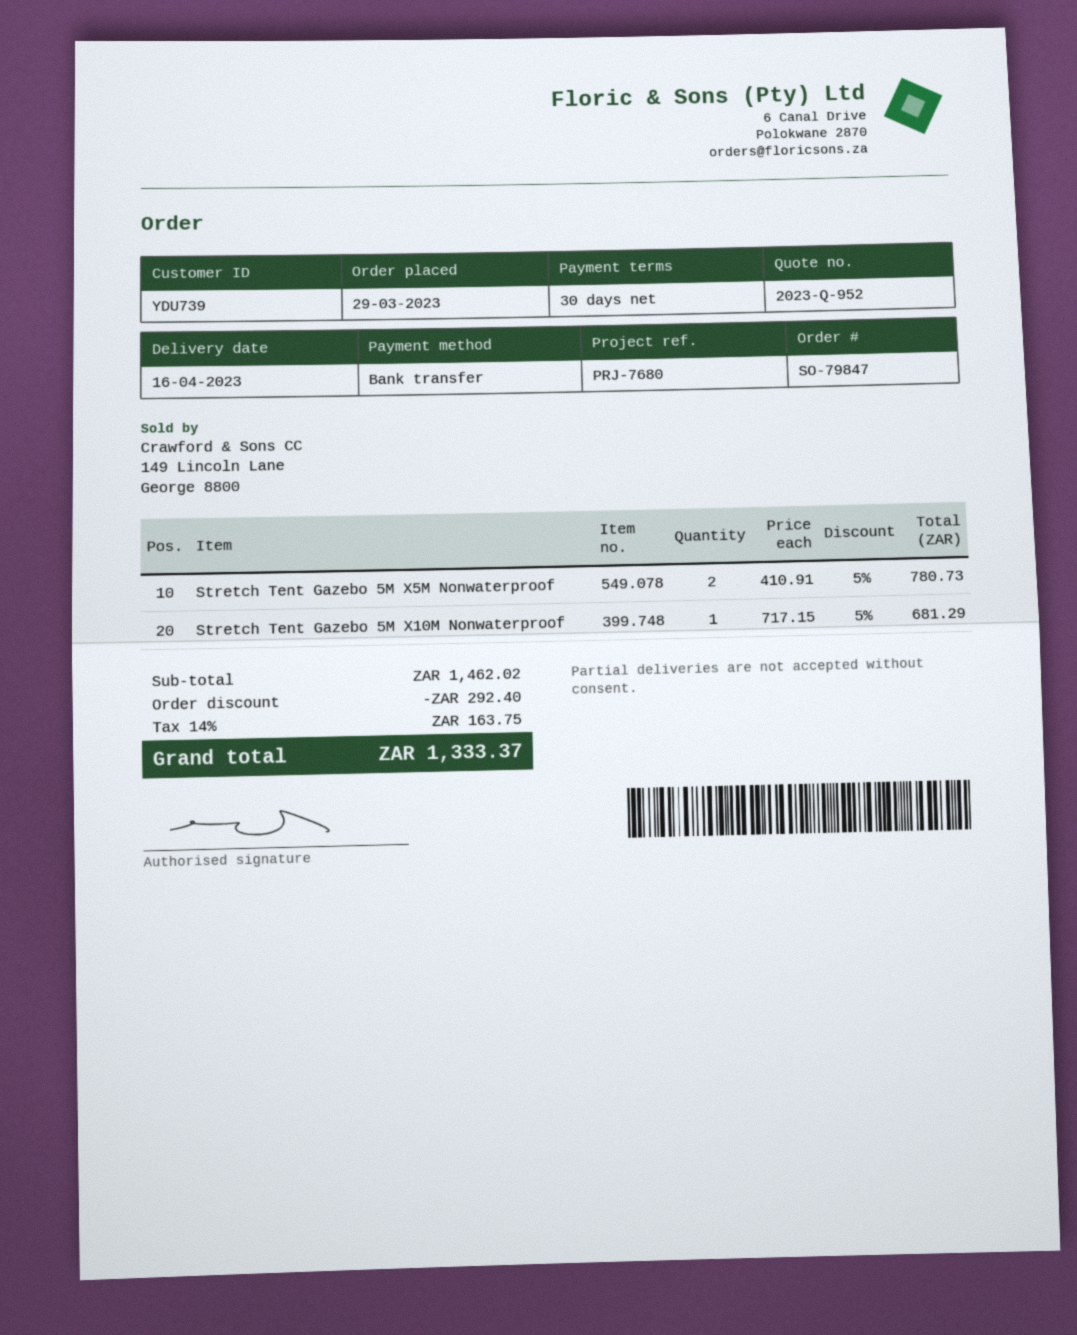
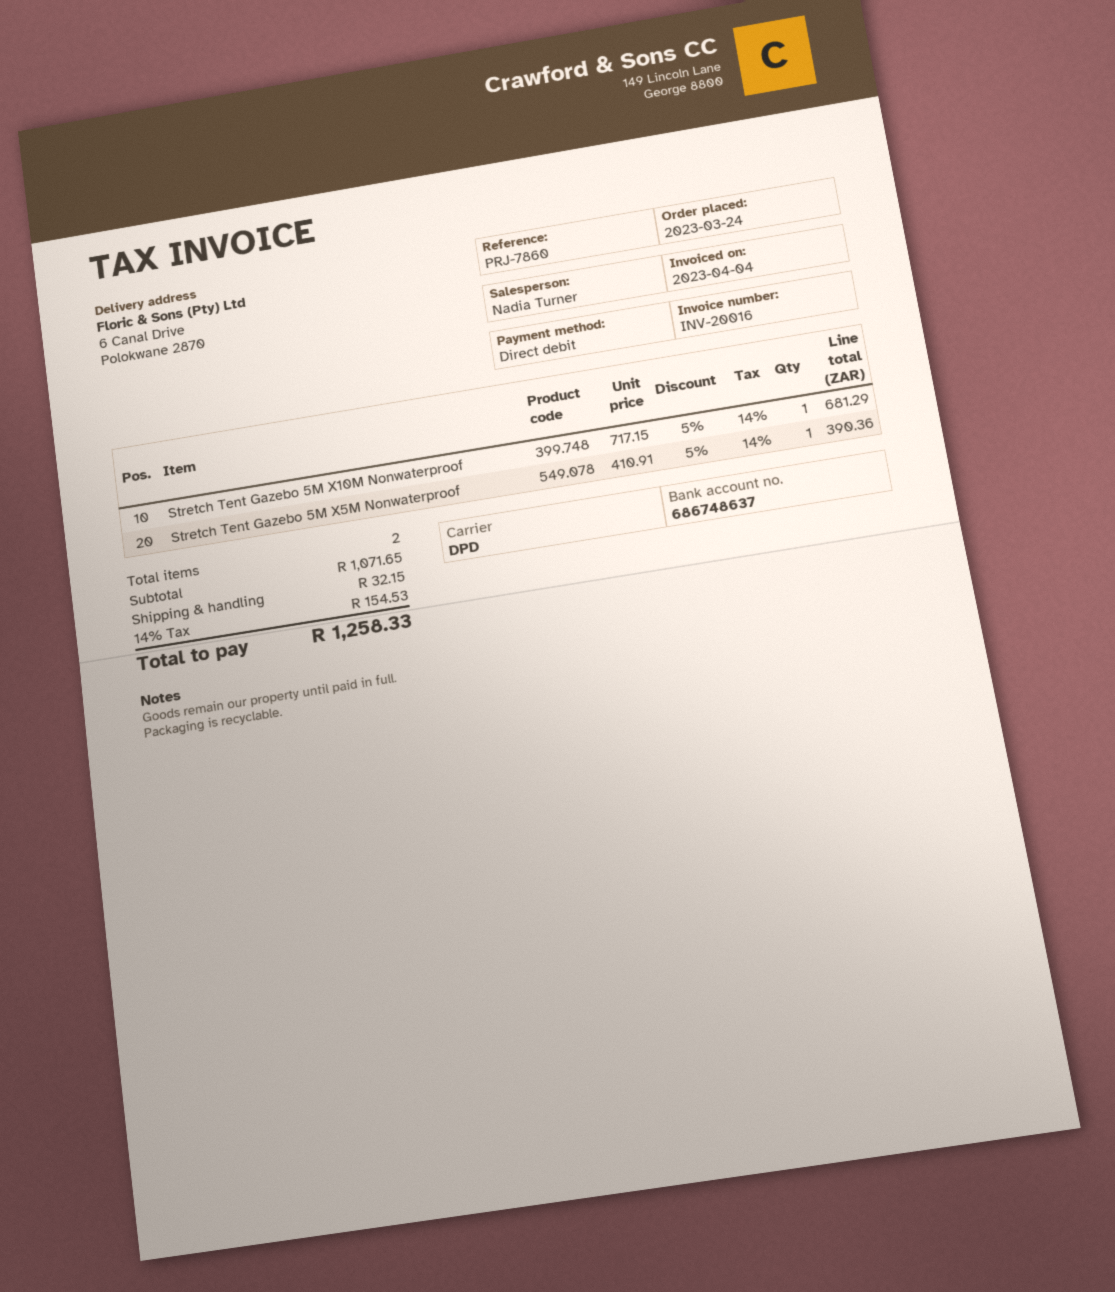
order date: 2023-03-29 -> 2023-03-24
reference: PRJ-7680 -> PRJ-7860
payment method: bank transfer -> direct debit
Stretch Tent Gazebo 5M X5M Nonwaterproof: 2 x 410.91 - 5% = 780.73 -> 1 x 410.91 - 5% = 390.36
subtotal: 1462.02 -> 1071.65
discount: 292.40 -> none
shipping: none -> 32.15
tax: 14% = 163.75 -> 14% = 154.53
total: 1333.37 -> 1258.33

